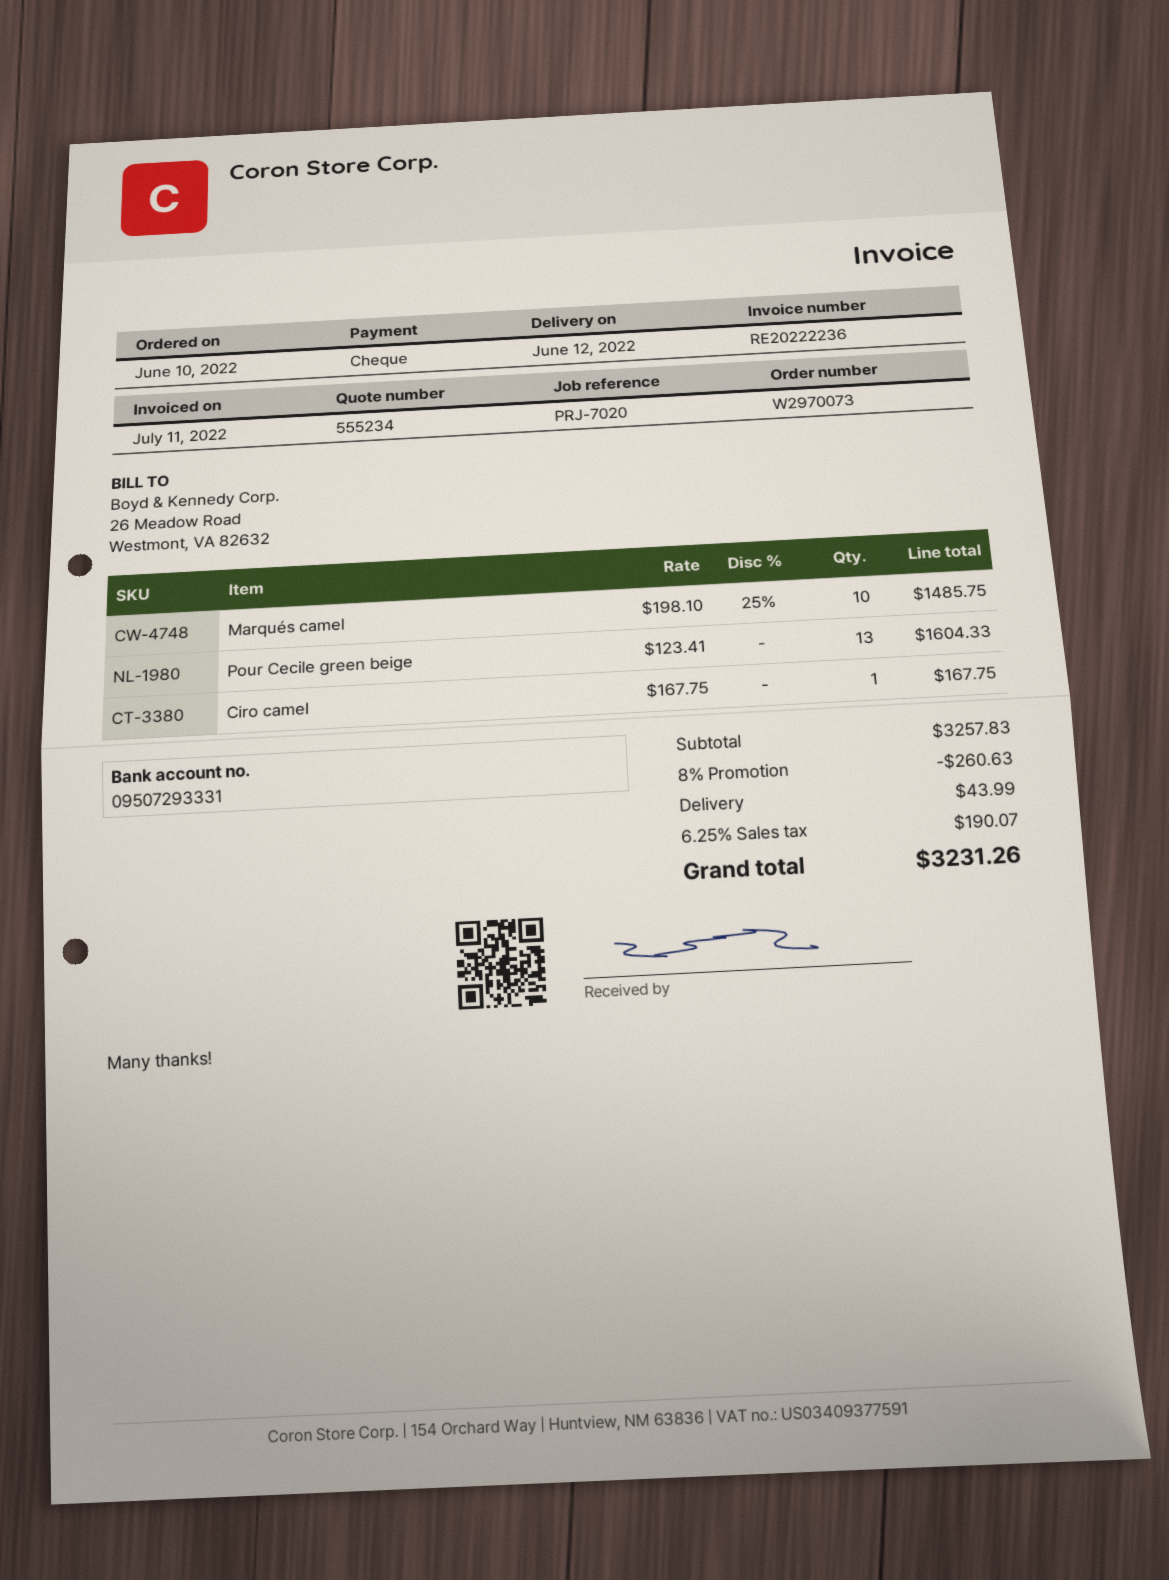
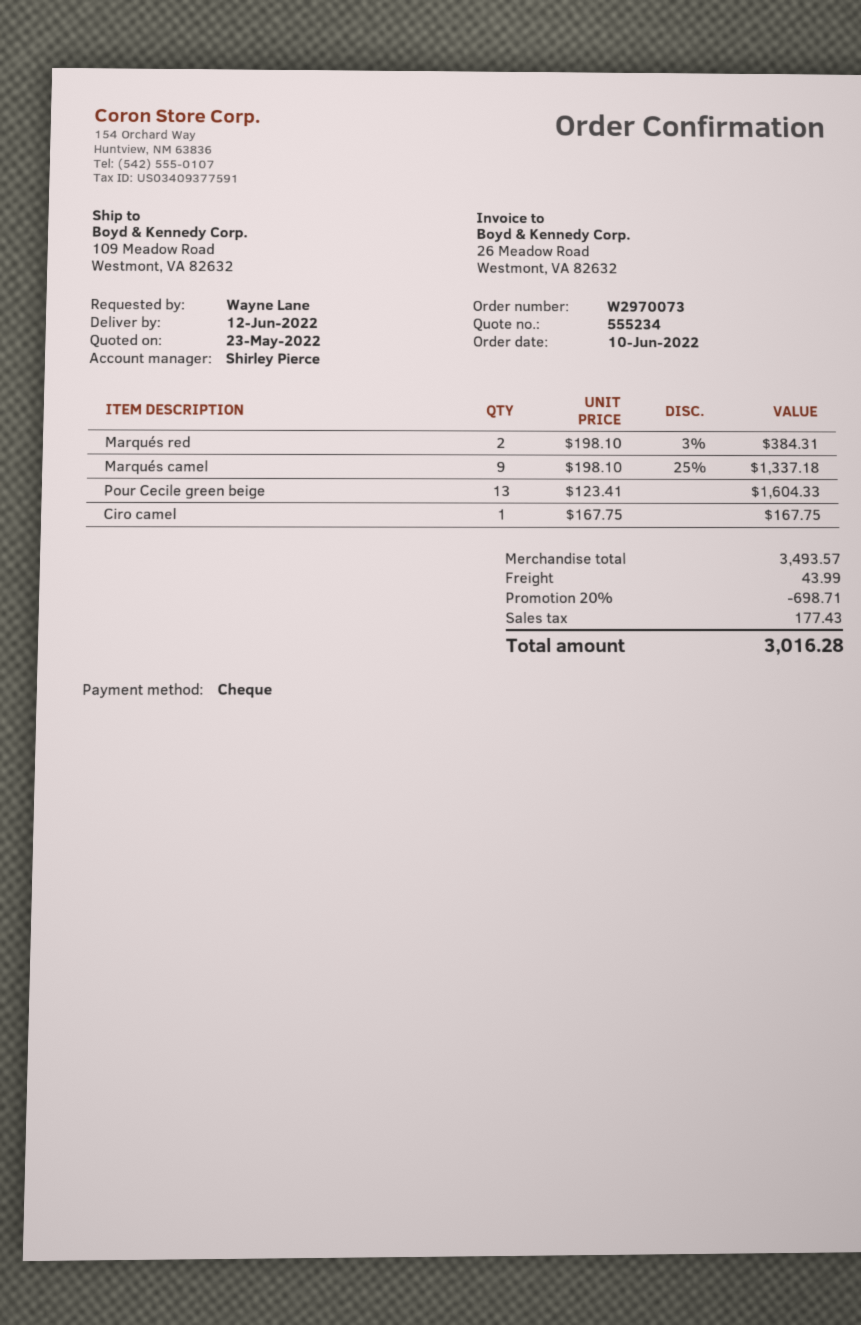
Marqués camel: 10 x 198.10 - 25% = 1485.75 -> 9 x 198.10 - 25% = 1337.18
Marqués red: none -> 2 x 198.10 - 3% = 384.31
subtotal: 3257.83 -> 3493.57
discount: 8% = 260.63 -> 20% = 698.71
tax: 190.07 -> 177.43
total: 3231.26 -> 3016.28

